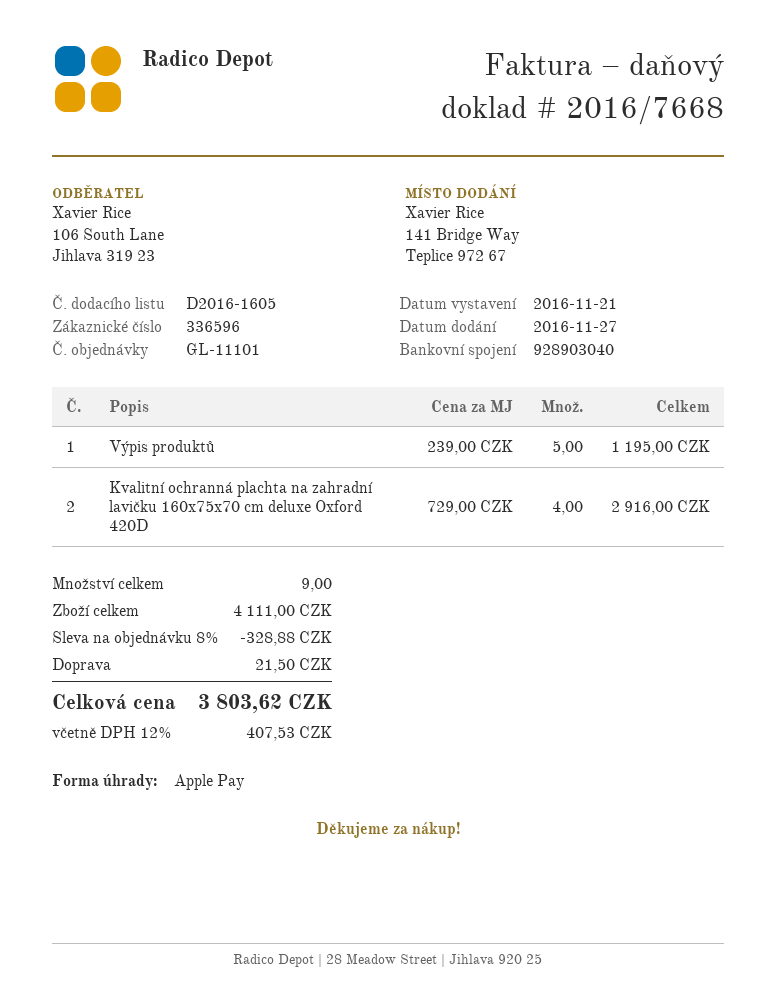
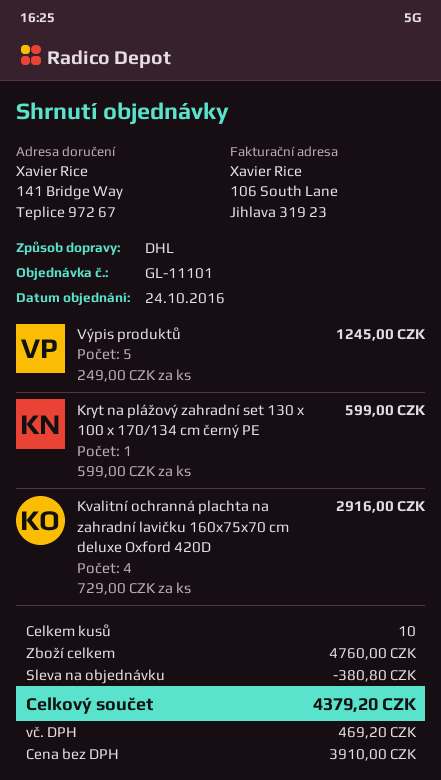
Výpis produktů: 5 x 239.00 = 1195.00 -> 5 x 249.00 = 1245.00
Kryt na plážový zahradní set 130 x 100 x 170/134 cm černý PE: none -> 1 x 599.00 = 599.00
total quantity: 9 -> 10
subtotal: 4111.00 -> 4760.00
discount: 328.88 -> 380.80
shipping: 21.50 -> none
tax: 407.53 -> 469.20
total: 3803.62 -> 4379.20

